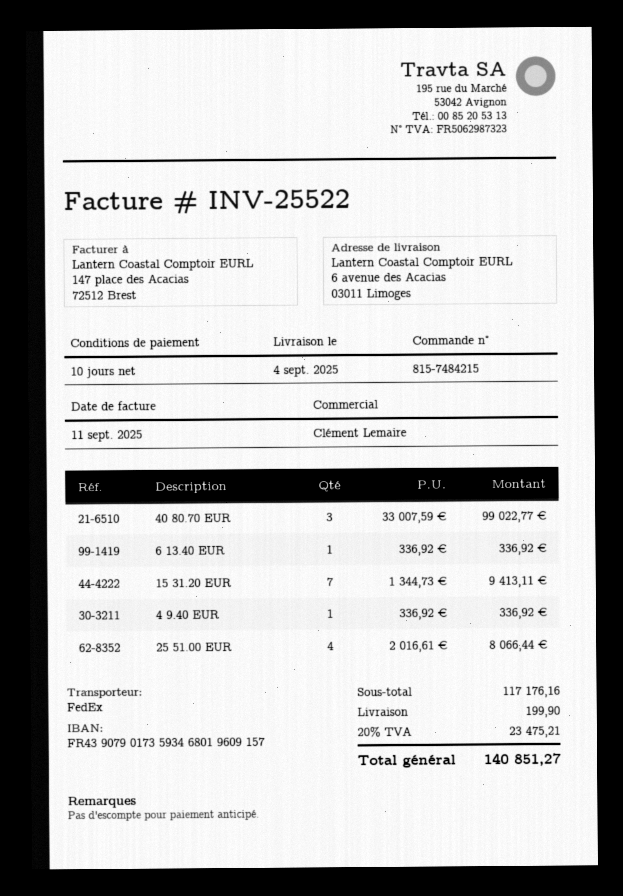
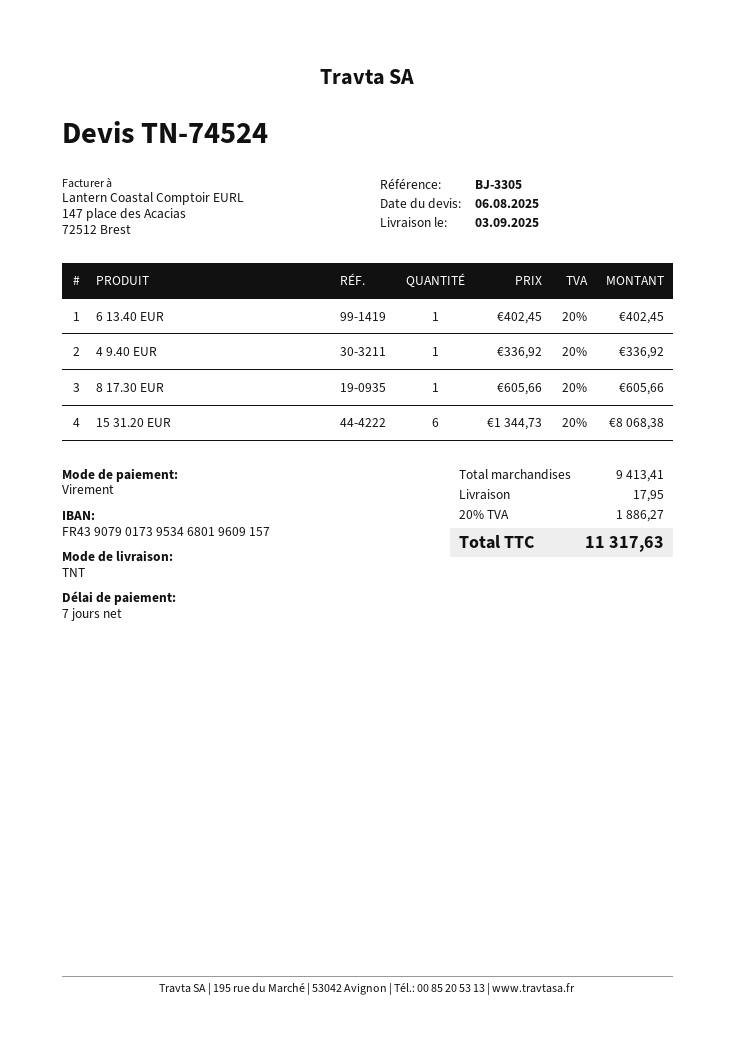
delivery date: 2025-09-04 -> 2025-09-03
payment terms: 10 days -> 7 days
bank account: FR4390790173593468019609157 -> FR4390790173953468019609157
shipping method: FedEx -> TNT
40 80.70 EUR: 3 x 33007.59 = 99022.77 -> none
6 13.40 EUR: 1 x 336.92 = 336.92 -> 1 x 402.45 = 402.45
15 31.20 EUR: 7 x 1344.73 = 9413.11 -> 6 x 1344.73 = 8068.38
25 51.00 EUR: 4 x 2016.61 = 8066.44 -> none
8 17.30 EUR: none -> 1 x 605.66 = 605.66
subtotal: 117176.16 -> 9413.41
shipping: 199.90 -> 17.95
tax: 20% = 23475.21 -> 20% = 1886.27
total: 140851.27 -> 11317.63

